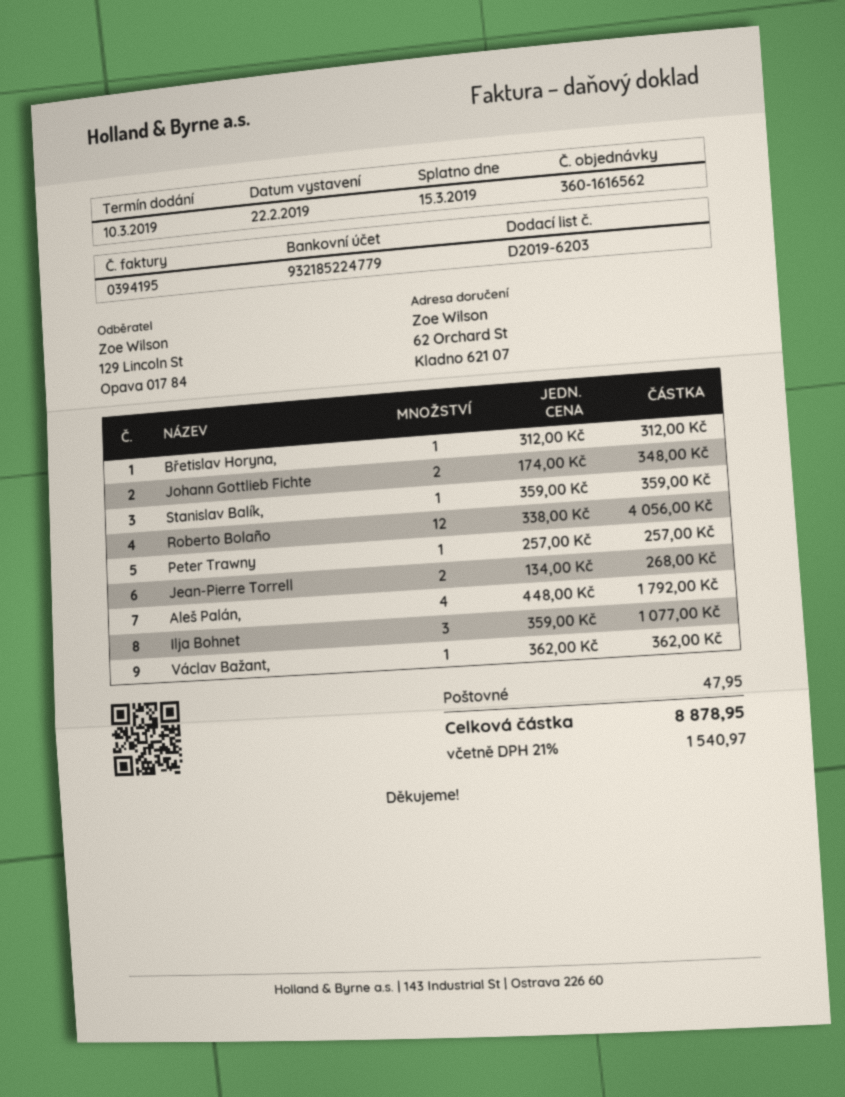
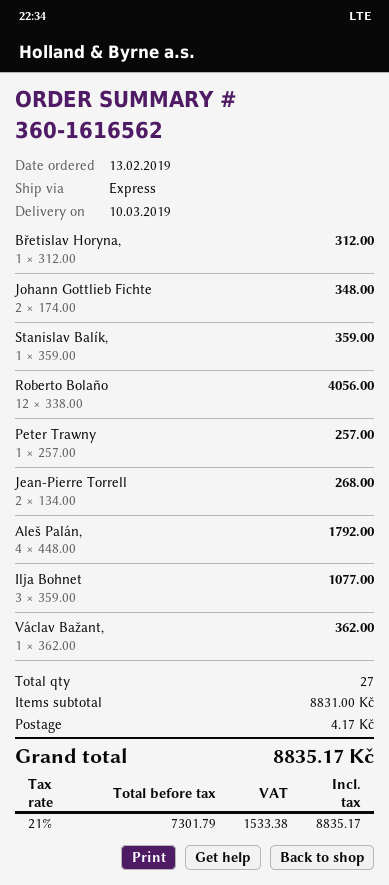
shipping: 47.95 -> 4.17
tax: 21% = 1540.97 -> 21% = 1533.38
total: 8878.95 -> 8835.17

